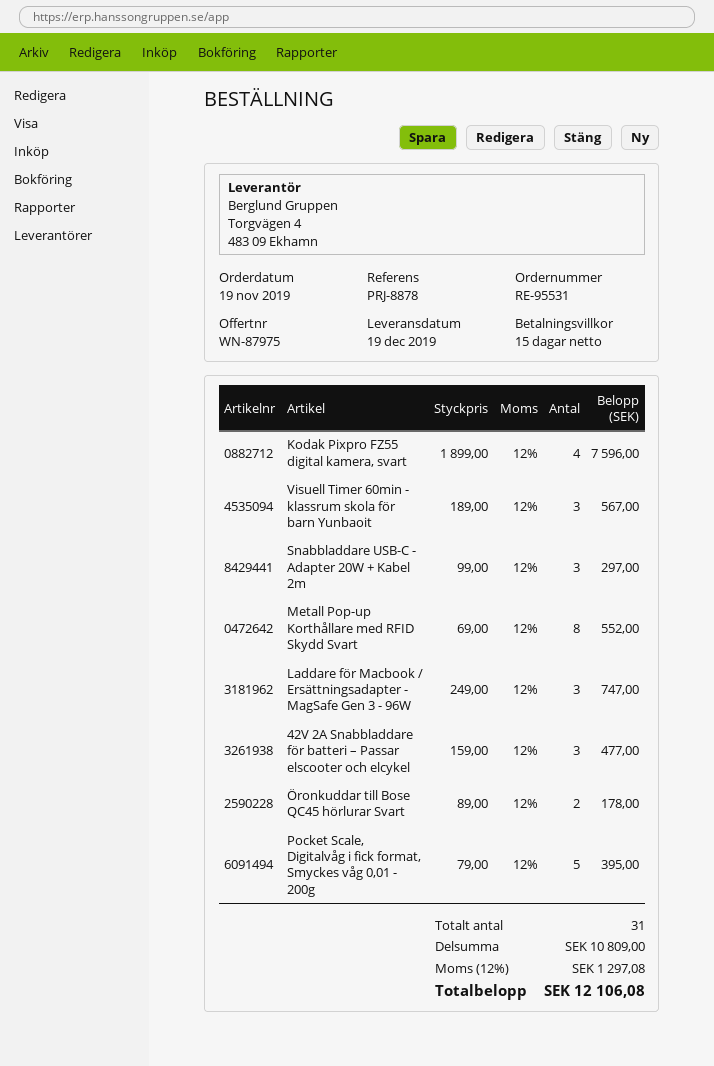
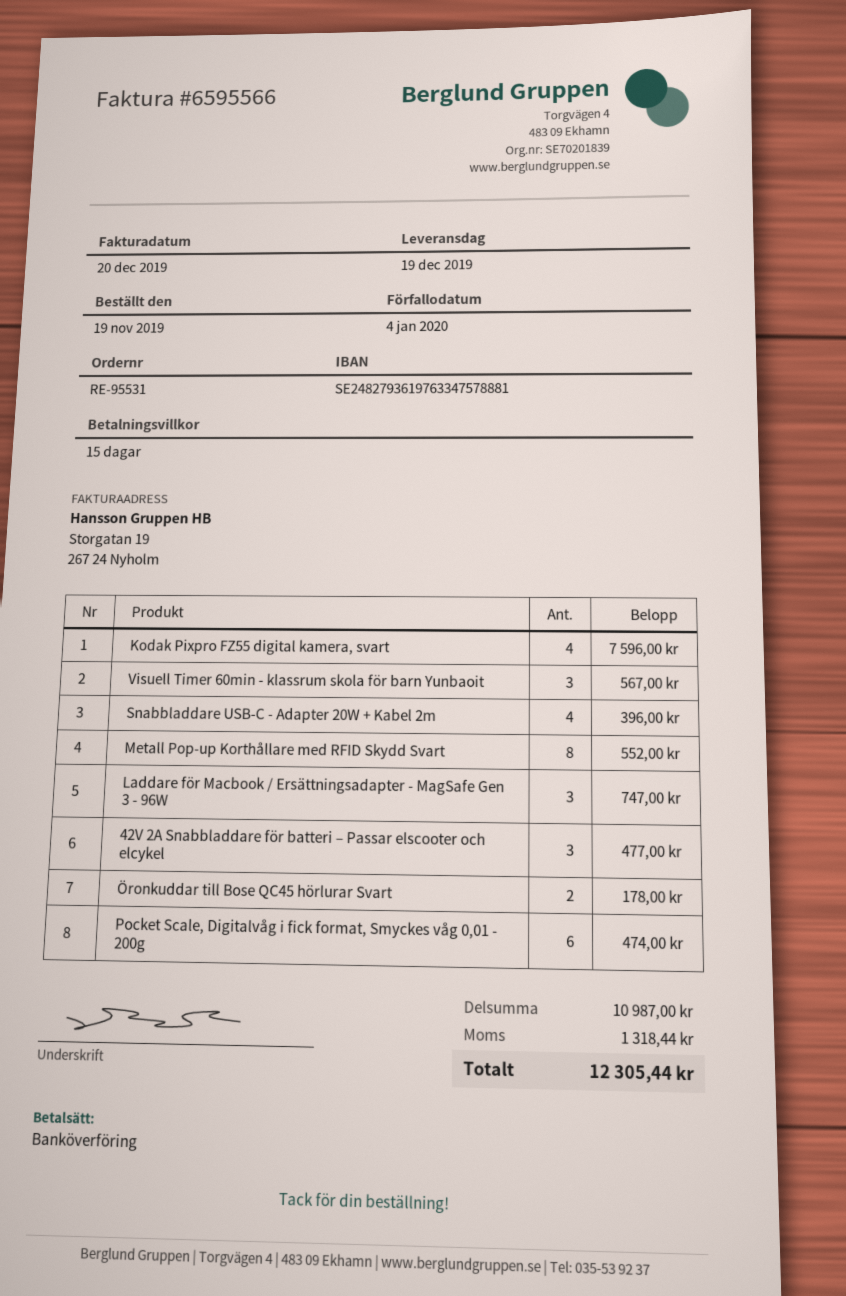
Snabbladdare USB-C - Adapter 20W + Kabel 2m: 3 for 297.00 -> 4 for 396.00
Pocket Scale, Digitalvåg i fick format, Smyckes våg 0,01 - 200g: 5 for 395.00 -> 6 for 474.00
subtotal: 10809.00 -> 10987.00
tax: 1297.08 -> 1318.44
total: 12106.08 -> 12305.44

